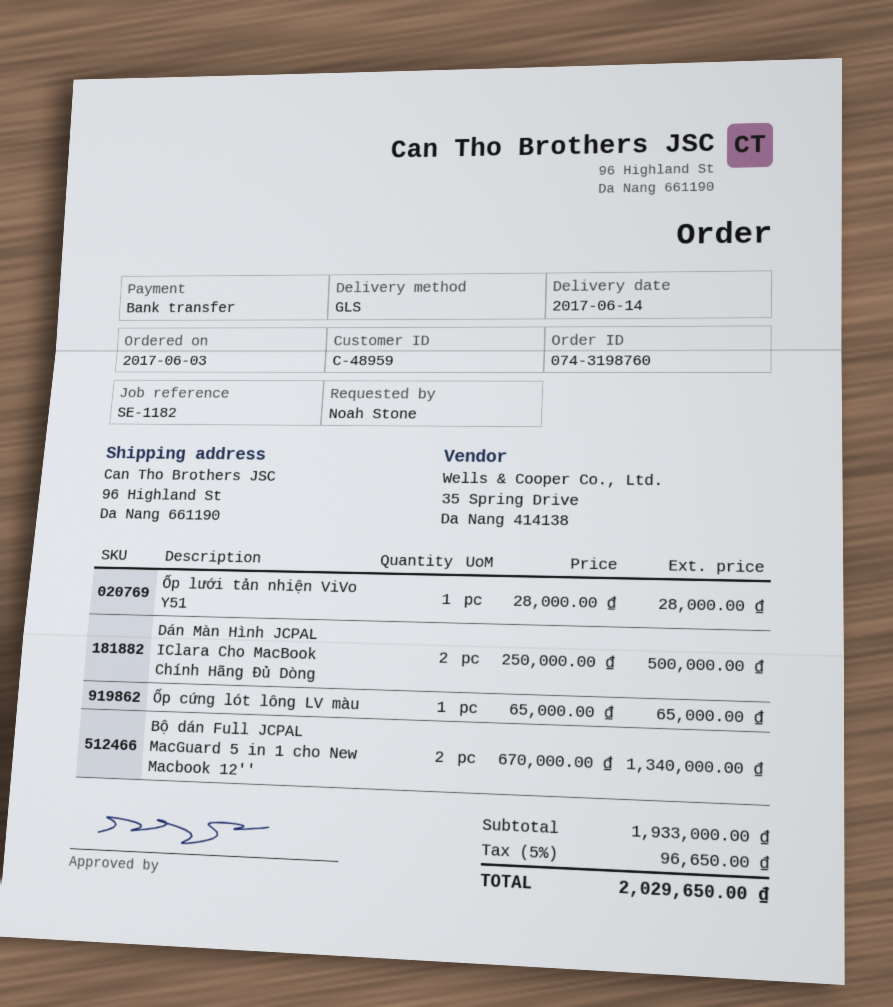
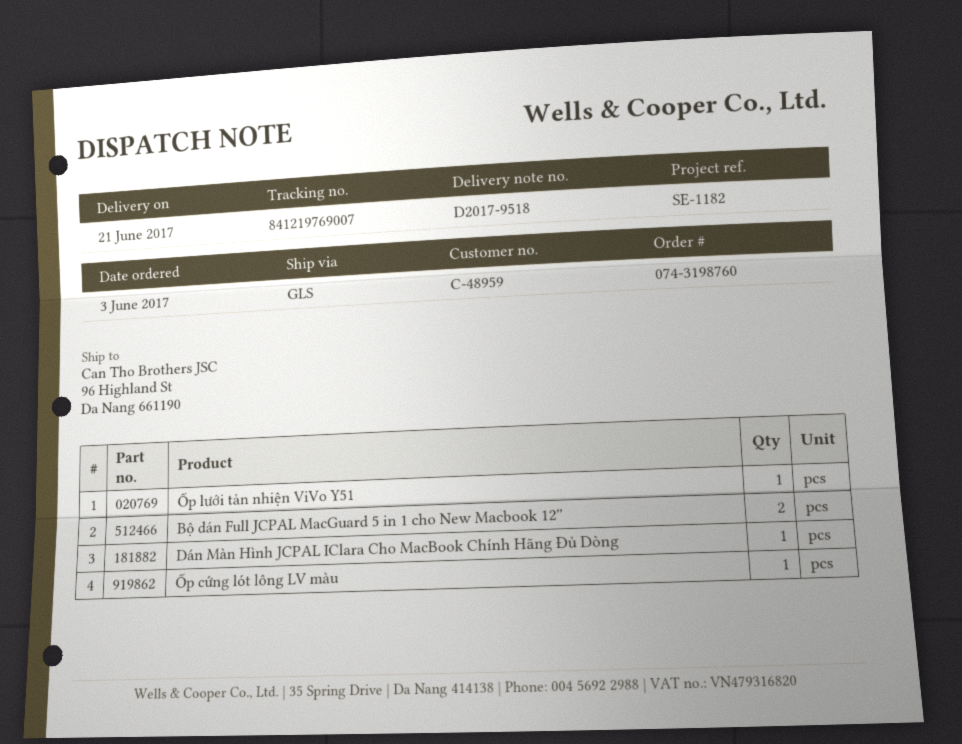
delivery date: 2017-06-14 -> 2017-06-21
Dán Màn Hình JCPAL IClara Cho MacBook Chính Hãng Đủ Dòng: 2 -> 1

